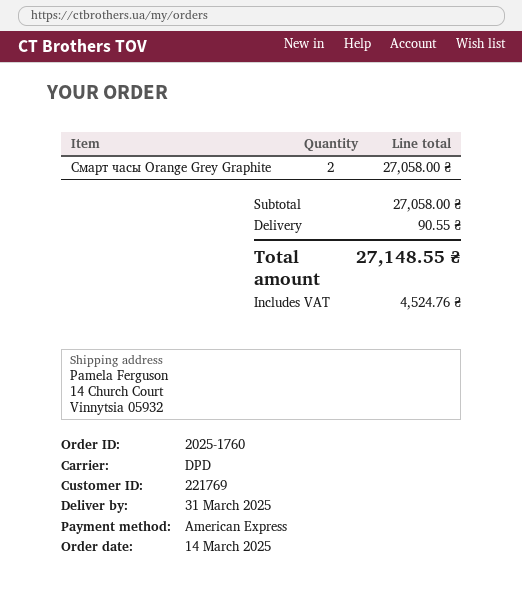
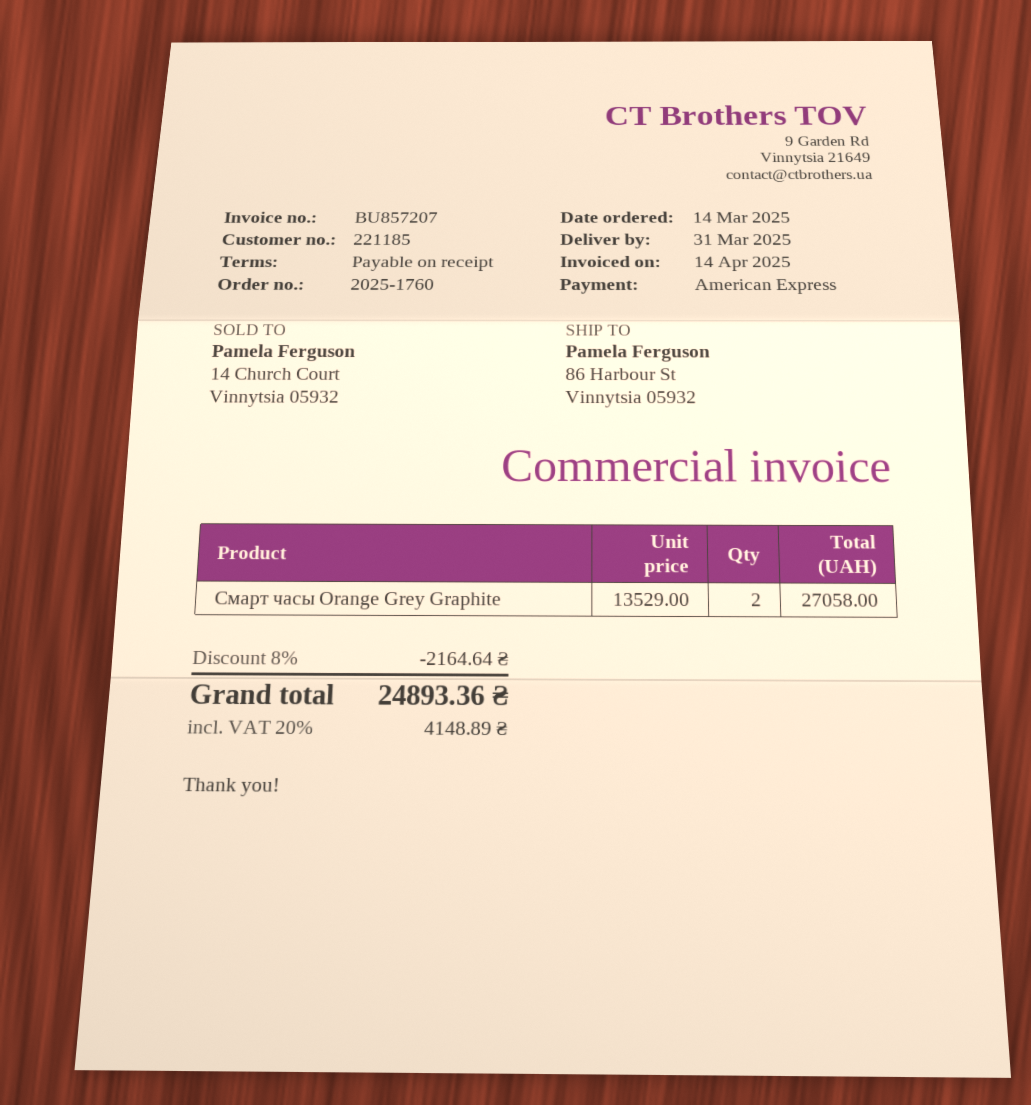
customer number: 221769 -> 221185
ship to: 14 Church Court, Vinnytsia 05932 -> 86 Harbour St, Vinnytsia 05932
discount: none -> 8% = 2164.64
shipping: 90.55 -> none
tax: 4524.76 -> 4148.89
total: 27148.55 -> 24893.36

